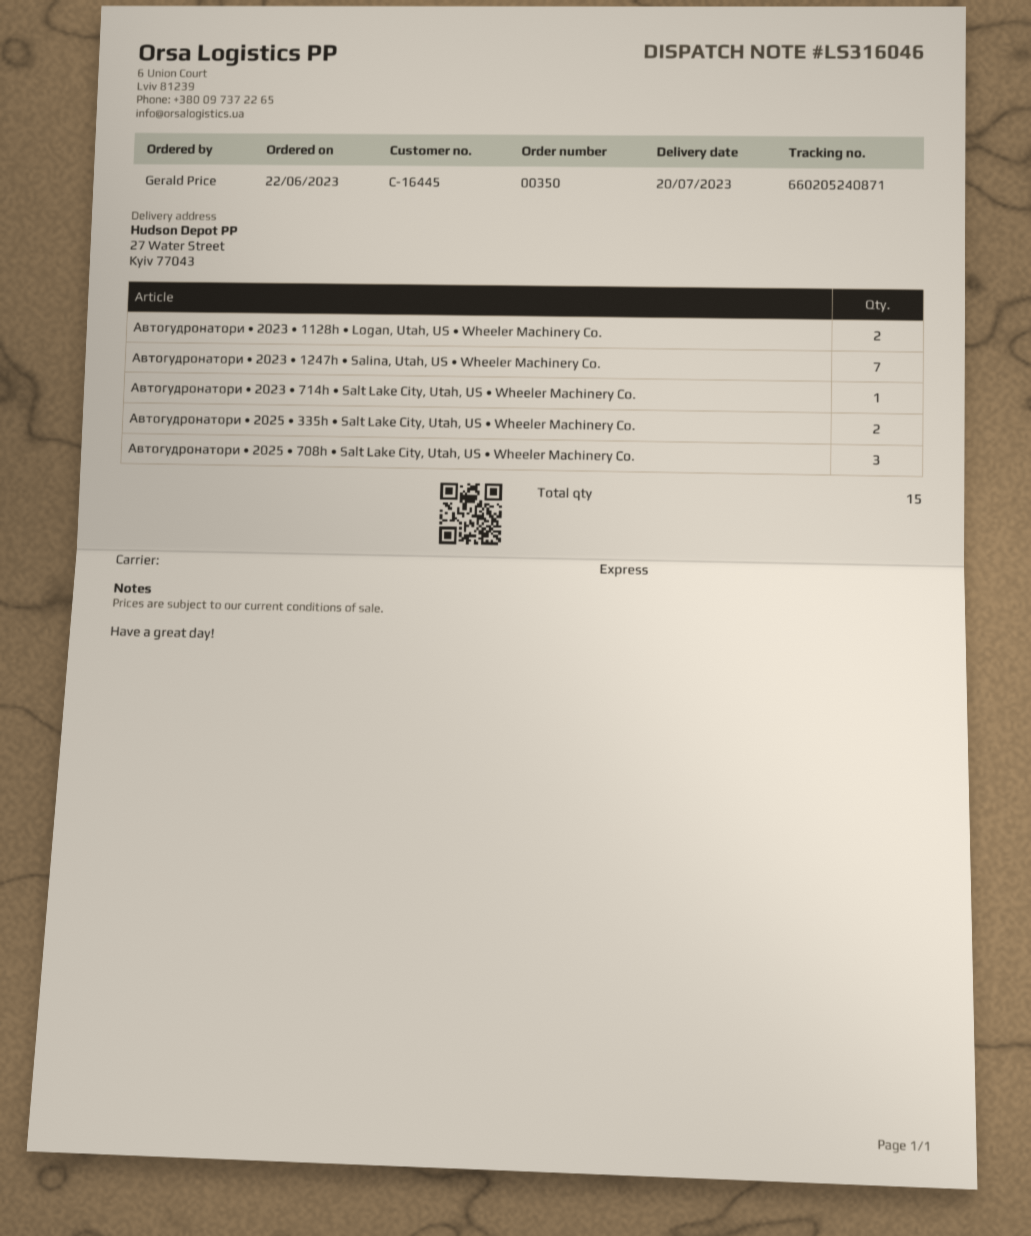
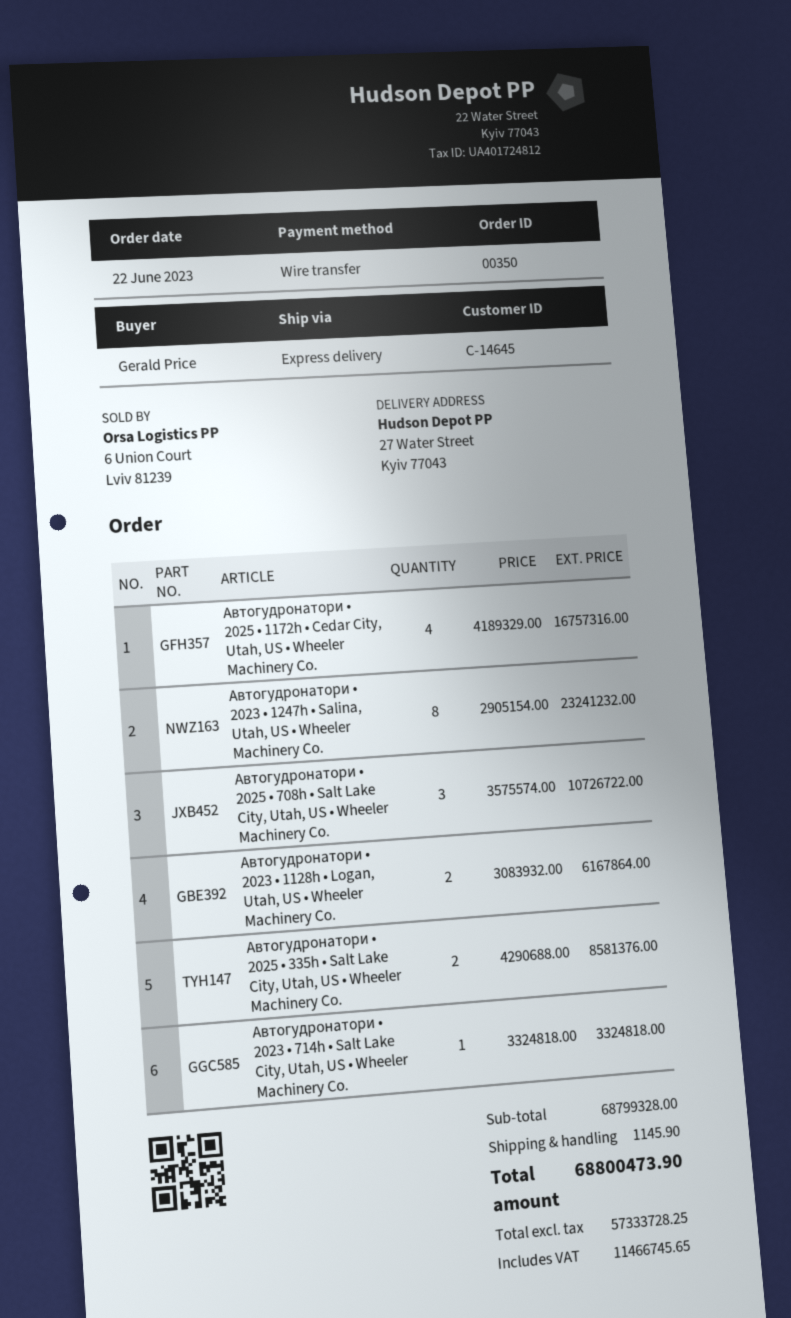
customer number: C-16445 -> C-14645
Автогудронатори • 2023 • 1247h • Salina, Utah, US • Wheeler Machinery Co.: 7 -> 8
Автогудронатори • 2025 • 1172h • Cedar City, Utah, US • Wheeler Machinery Co.: none -> 4

